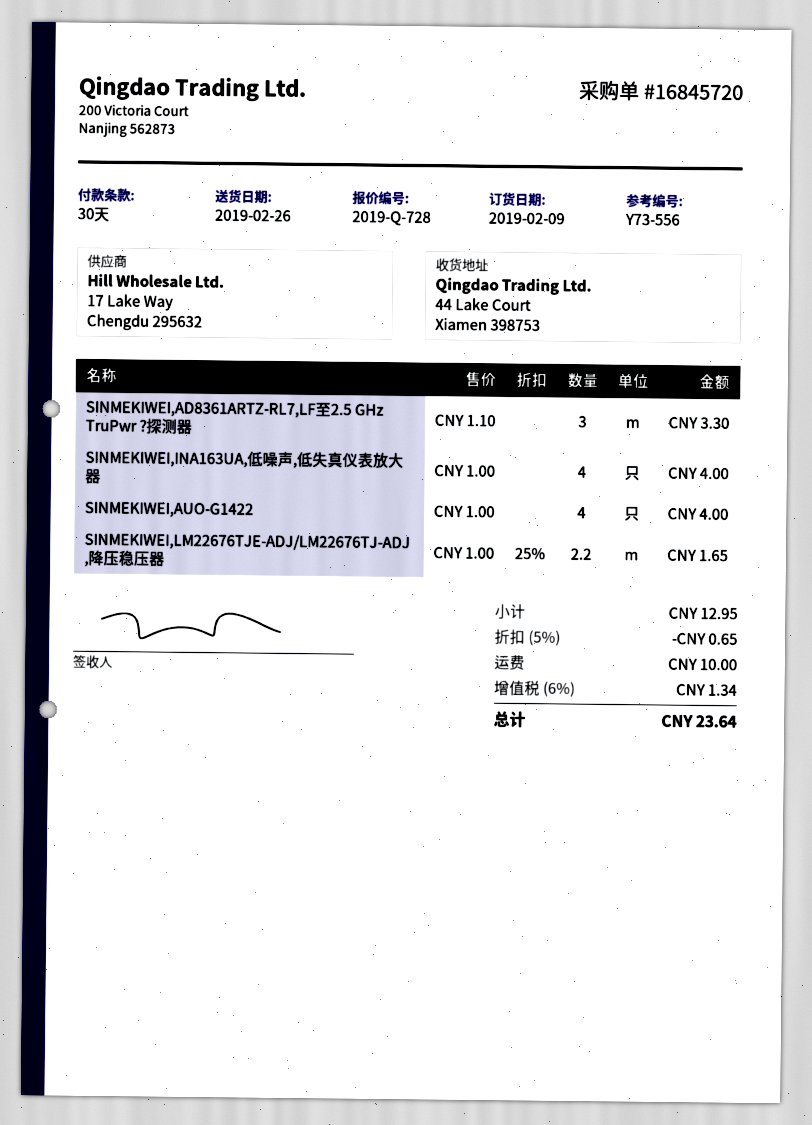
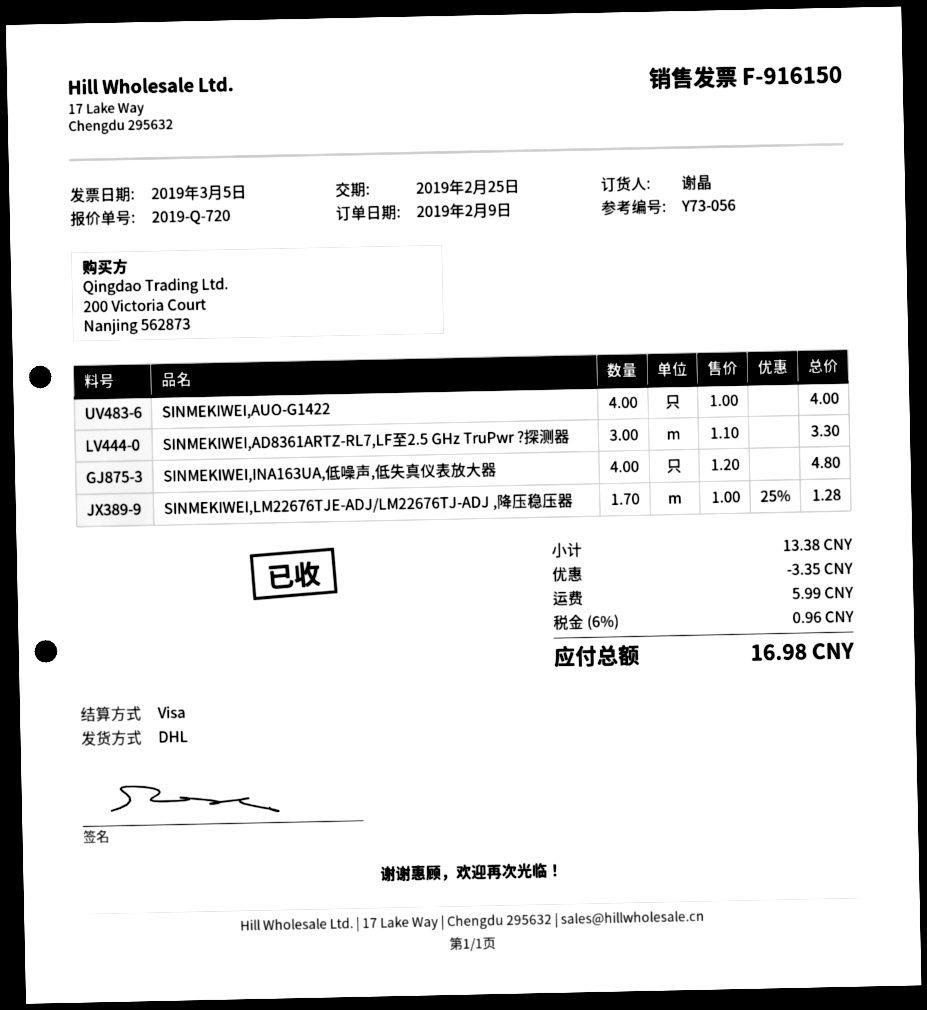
quote number: 2019-Q-728 -> 2019-Q-720
delivery date: 2019-02-26 -> 2019-02-25
reference: Y73-556 -> Y73-056
SINMEKIWEI,INA163UA,低噪声,低失真仪表放大器: 4 x 1.00 = 4.00 -> 4 x 1.20 = 4.80
SINMEKIWEI,LM22676TJE-ADJ/LM22676TJ-ADJ ,降压稳压器: 2.2 x 1.00 - 25% = 1.65 -> 1.7 x 1.00 - 25% = 1.28
subtotal: 12.95 -> 13.38
discount: 0.65 -> 3.35
shipping: 10.00 -> 5.99
tax: 6% = 1.34 -> 6% = 0.96
total: 23.64 -> 16.98

